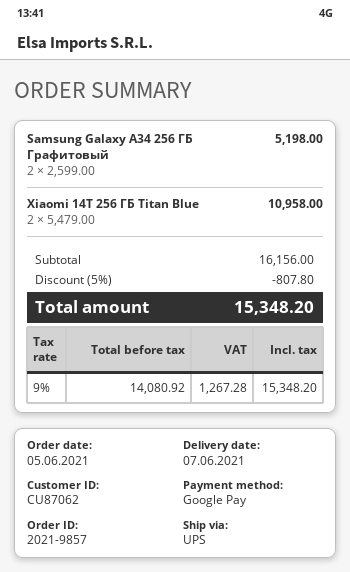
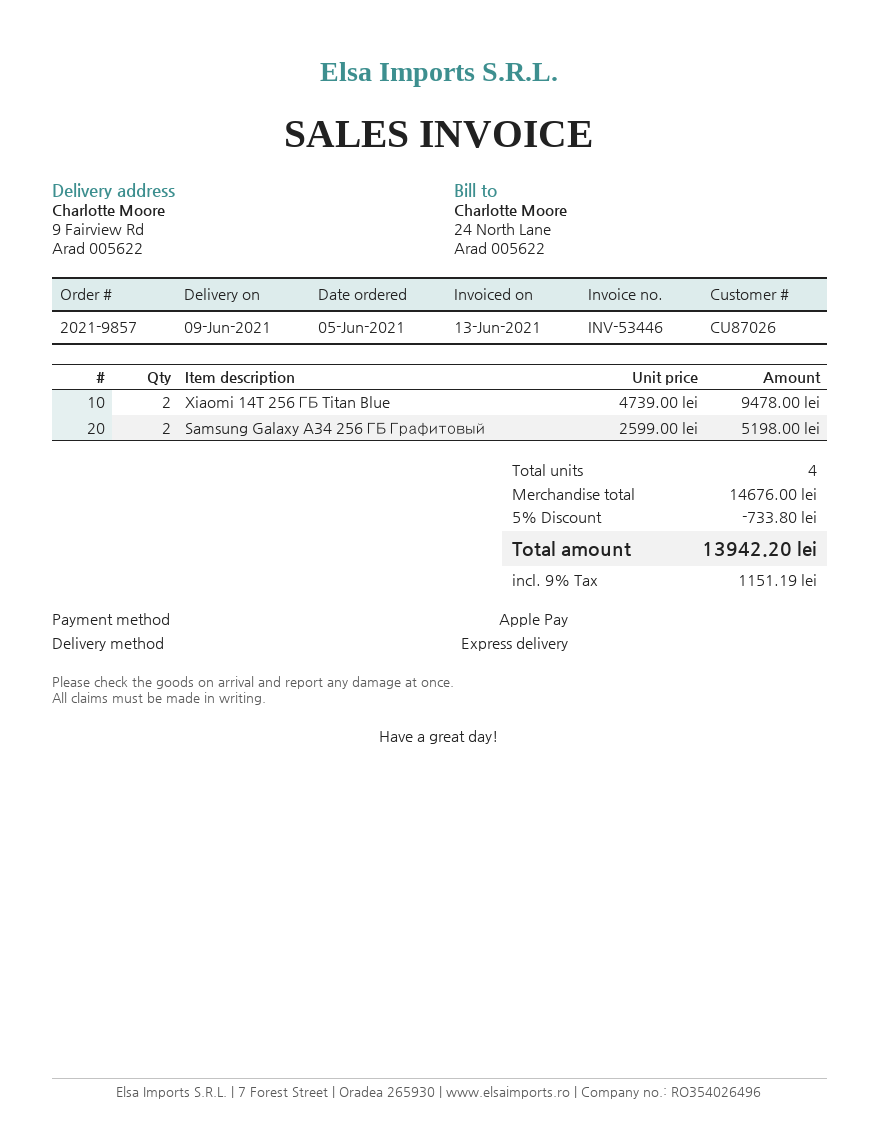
delivery date: 2021-06-07 -> 2021-06-09
customer number: CU87062 -> CU87026
payment method: Google Pay -> Apple Pay
shipping method: UPS -> express
Xiaomi 14T 256 ГБ Titan Blue: 2 x 5479.00 = 10958.00 -> 2 x 4739.00 = 9478.00
subtotal: 16156.00 -> 14676.00
discount: 5% = 807.80 -> 5% = 733.80
tax: 9% = 1267.28 -> 9% = 1151.19
total: 15348.20 -> 13942.20

